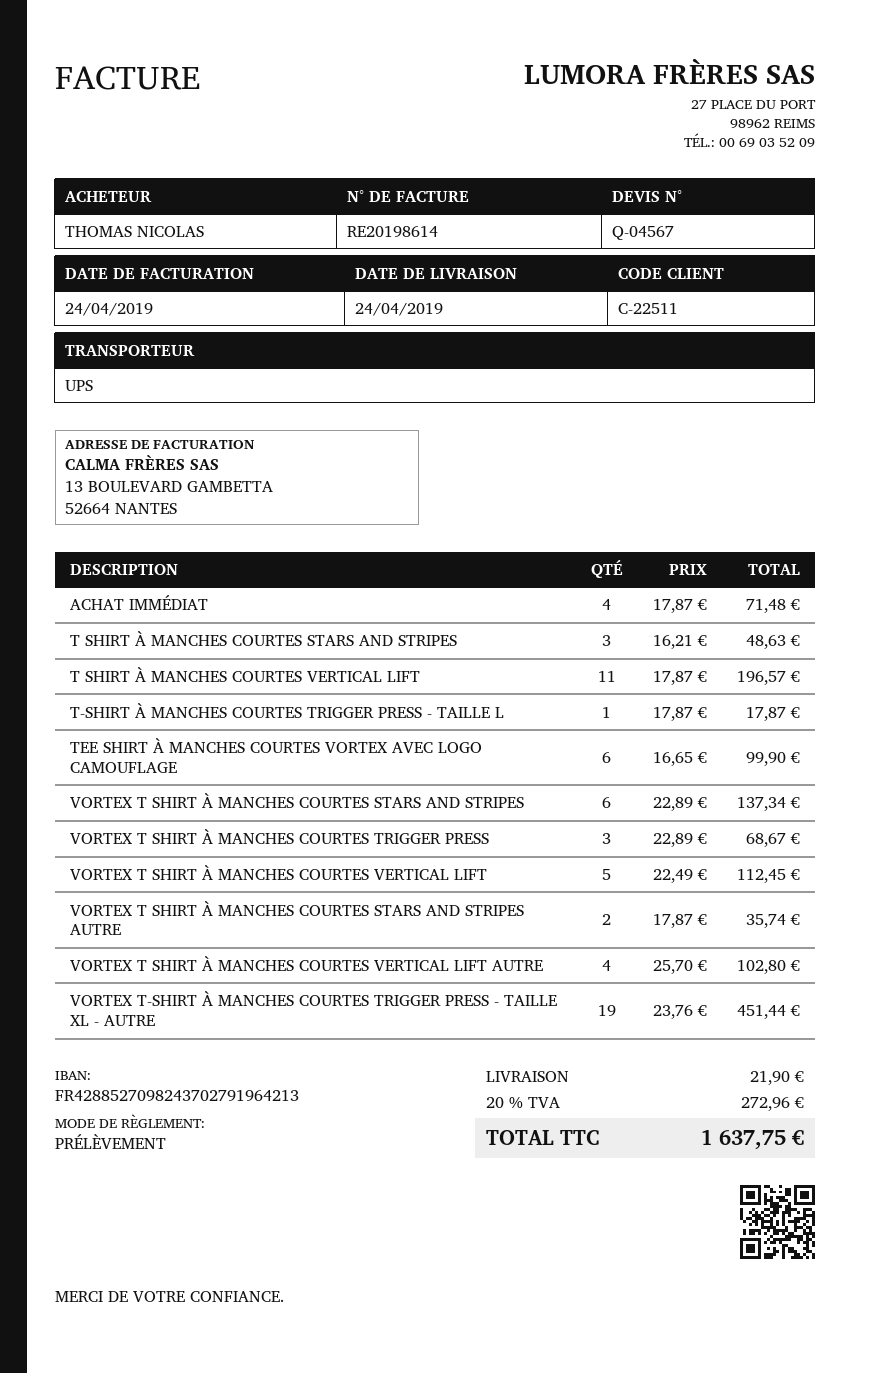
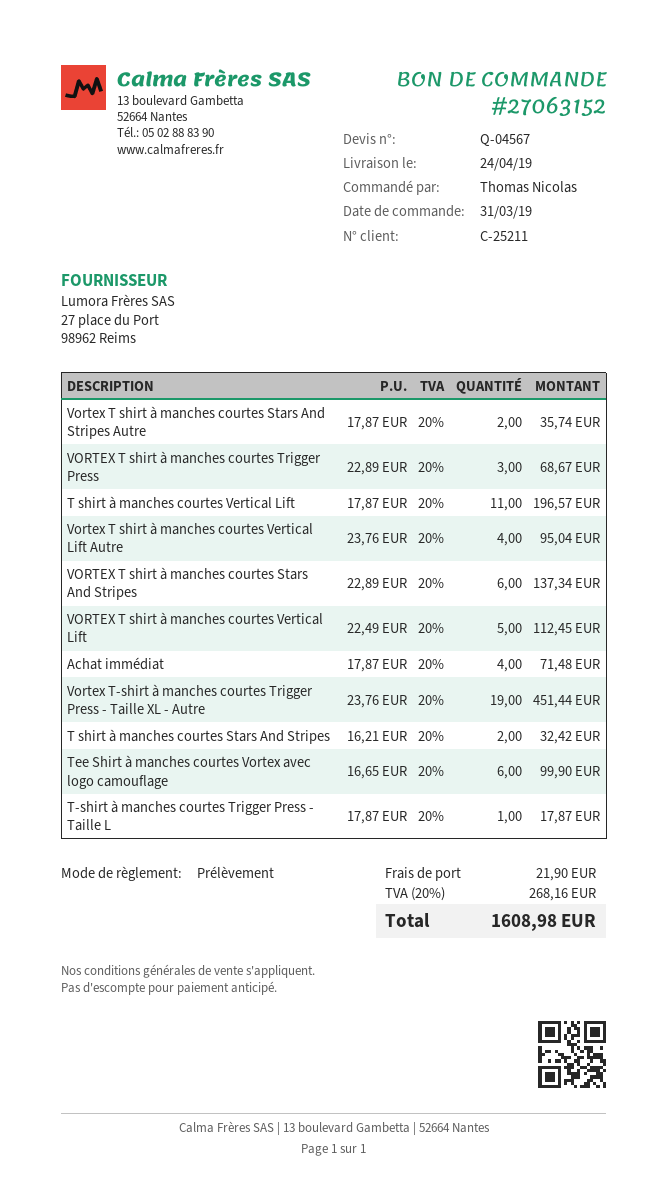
customer number: C-22511 -> C-25211
T SHIRT À MANCHES COURTES STARS AND STRIPES: 3 x 16.21 = 48.63 -> 2 x 16.21 = 32.42
VORTEX T SHIRT À MANCHES COURTES VERTICAL LIFT AUTRE: 4 x 25.70 = 102.80 -> 4 x 23.76 = 95.04
tax: 20% = 272.96 -> 20% = 268.16
total: 1637.75 -> 1608.98

